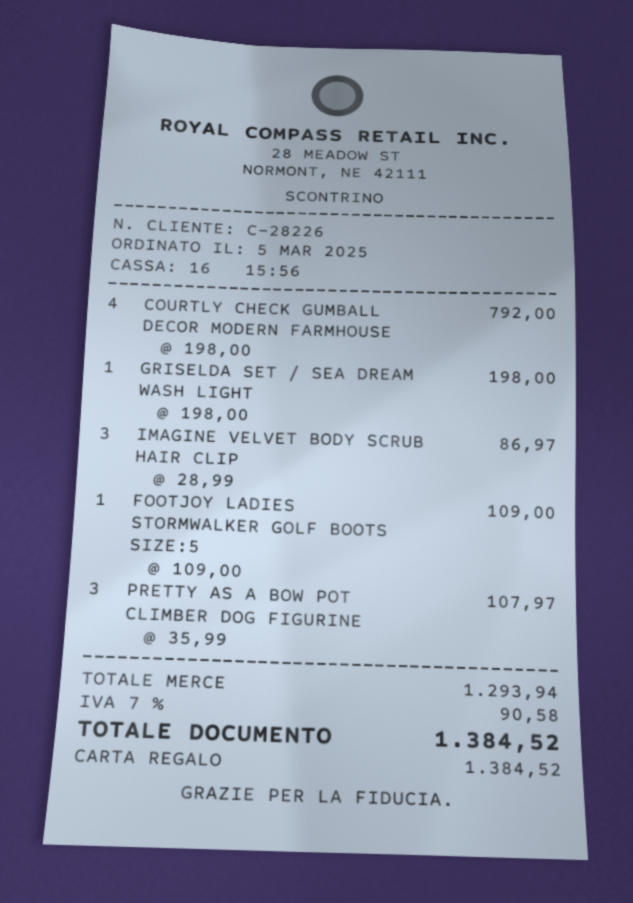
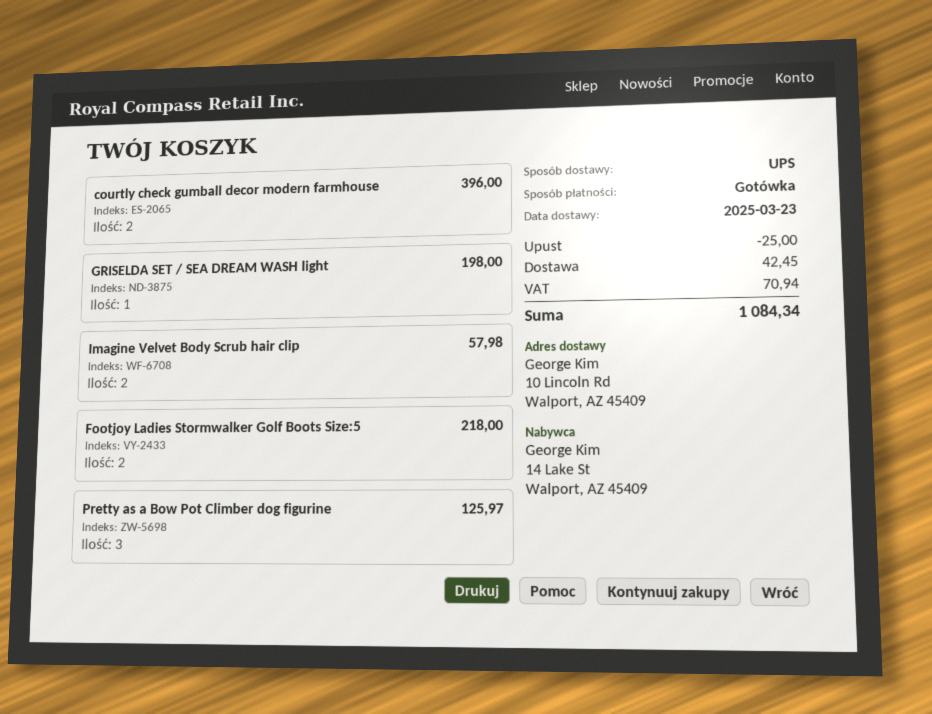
payment method: gift card -> cash
COURTLY CHECK GUMBALL DECOR MODERN FARMHOUSE: 4 for 792.00 -> 2 for 396.00
IMAGINE VELVET BODY SCRUB HAIR CLIP: 3 for 86.97 -> 2 for 57.98
FOOTJOY LADIES STORMWALKER GOLF BOOTS SIZE:5: 1 for 109.00 -> 2 for 218.00
PRETTY AS A BOW POT CLIMBER DOG FIGURINE: 3 for 107.97 -> 3 for 125.97
discount: none -> 25.00
shipping: none -> 42.45
tax: 90.58 -> 70.94
total: 1384.52 -> 1084.34

